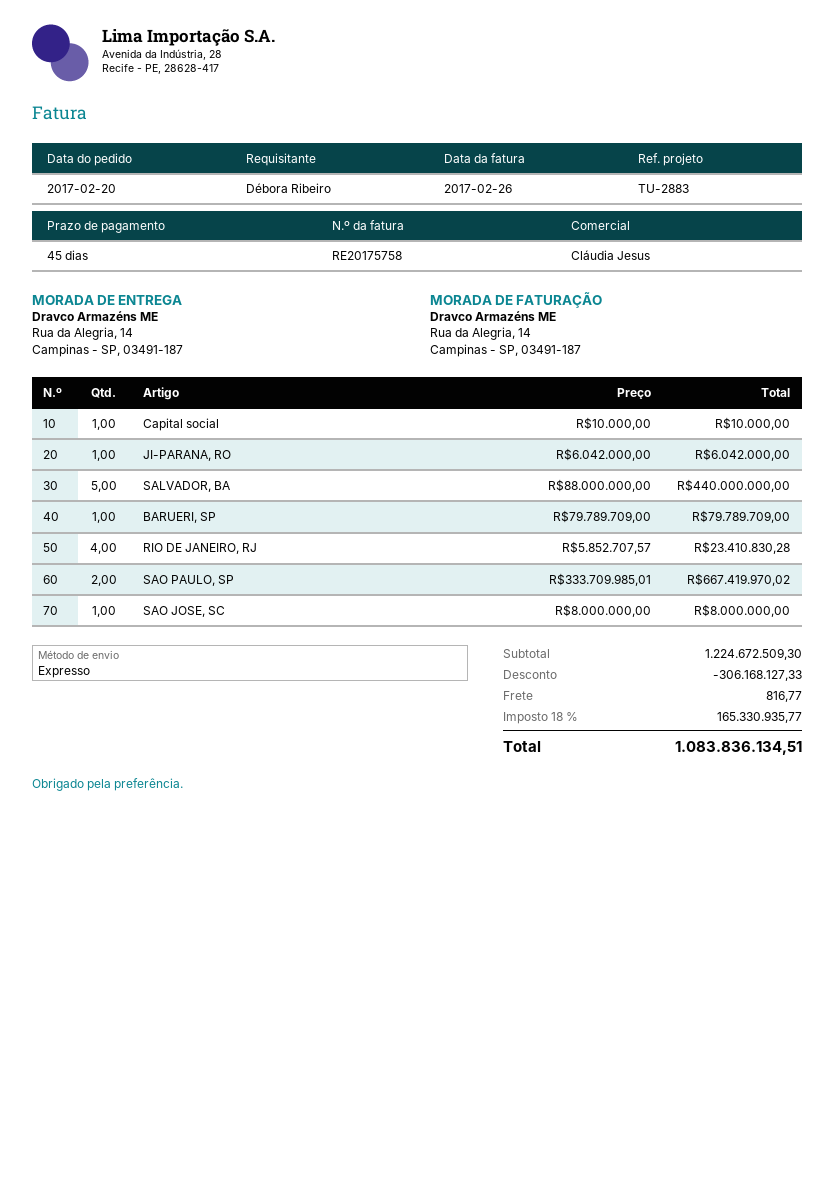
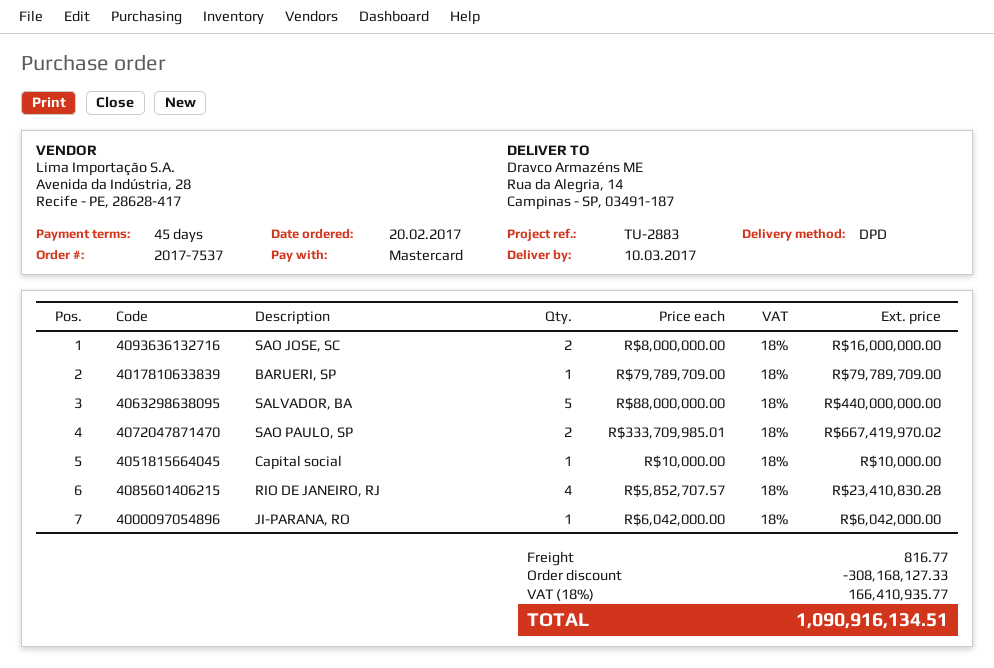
shipping method: express -> DPD
SAO JOSE, SC: 1 x 8000000.00 = 8000000.00 -> 2 x 8000000.00 = 16000000.00
discount: 306168127.33 -> 308168127.33
tax: 18% = 165330935.77 -> 18% = 166410935.77
total: 1083836134.51 -> 1090916134.51

